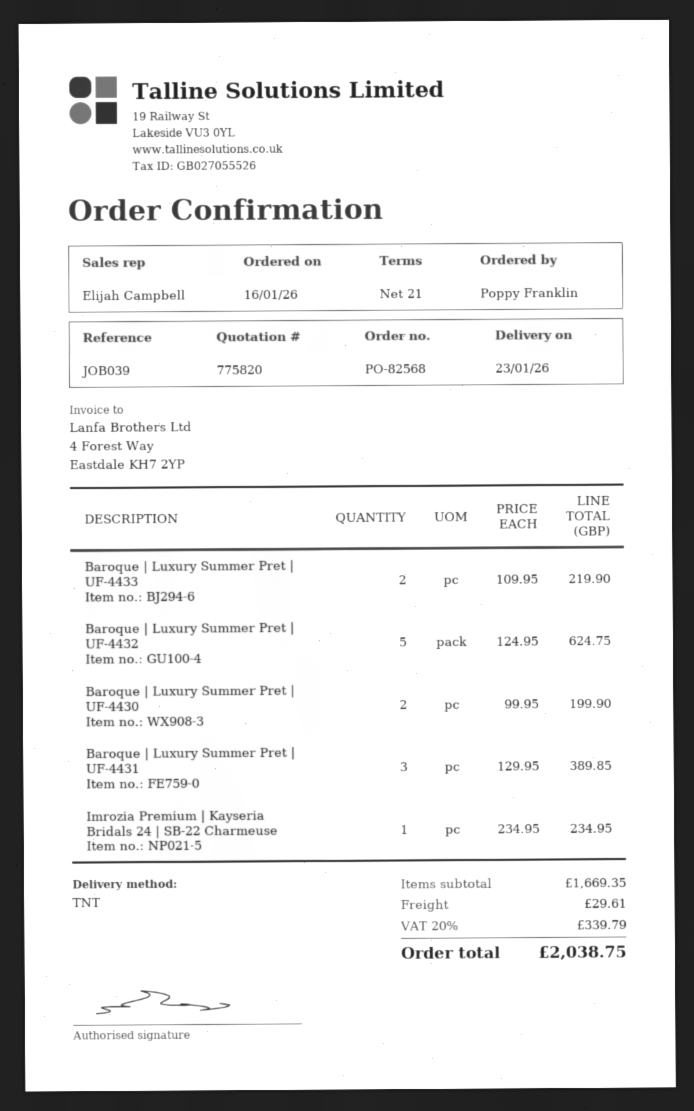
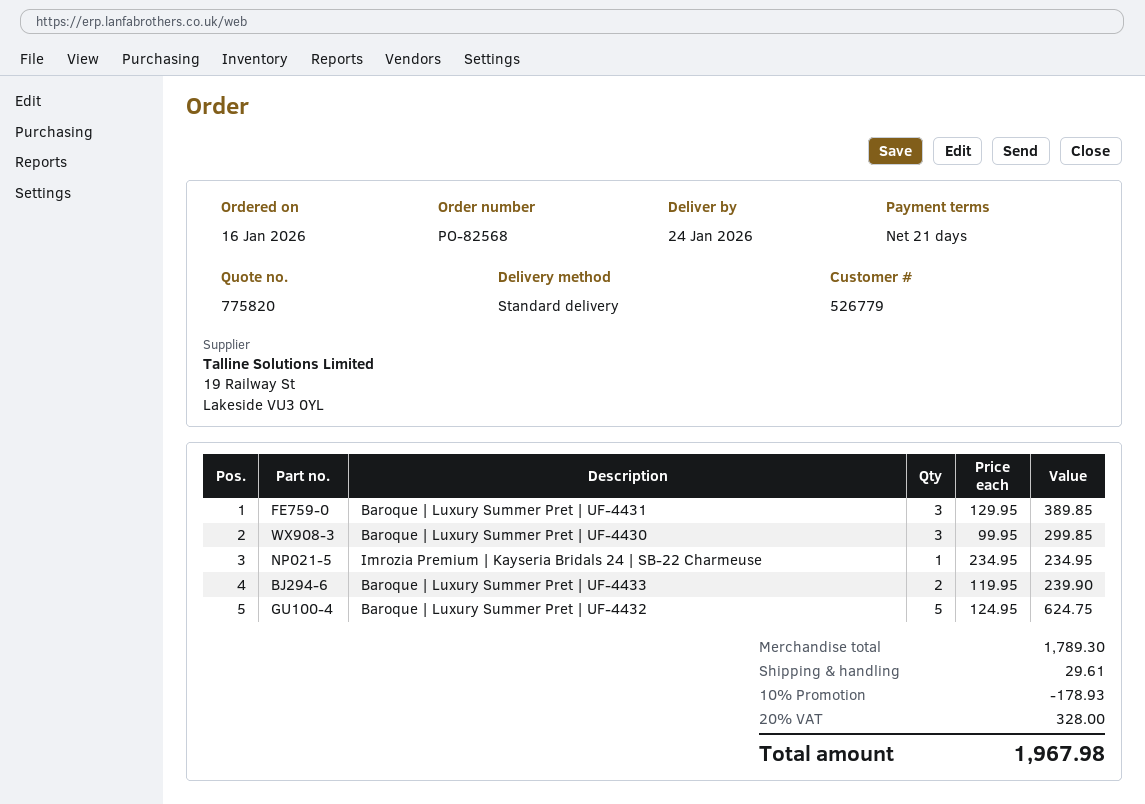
delivery date: 2026-01-23 -> 2026-01-24
shipping method: TNT -> standard
Baroque | Luxury Summer Pret | UF-4433: 2 x 109.95 = 219.90 -> 2 x 119.95 = 239.90
Baroque | Luxury Summer Pret | UF-4430: 2 x 99.95 = 199.90 -> 3 x 99.95 = 299.85
subtotal: 1669.35 -> 1789.30
discount: none -> 10% = 178.93
tax: 20% = 339.79 -> 20% = 328.00
total: 2038.75 -> 1967.98

